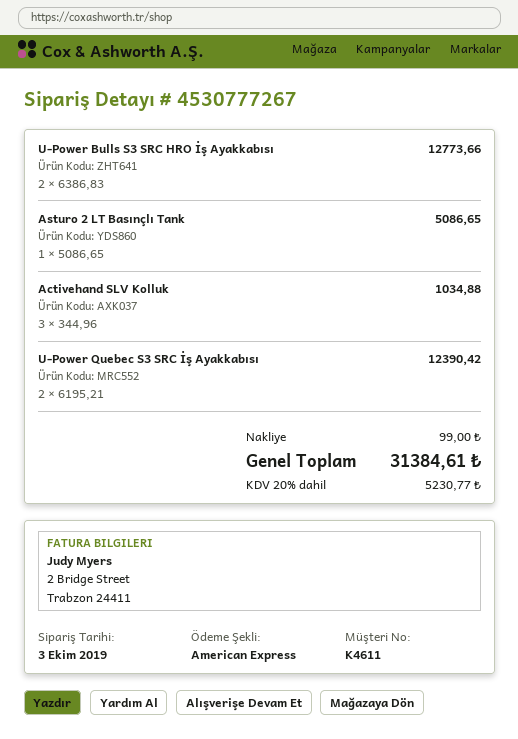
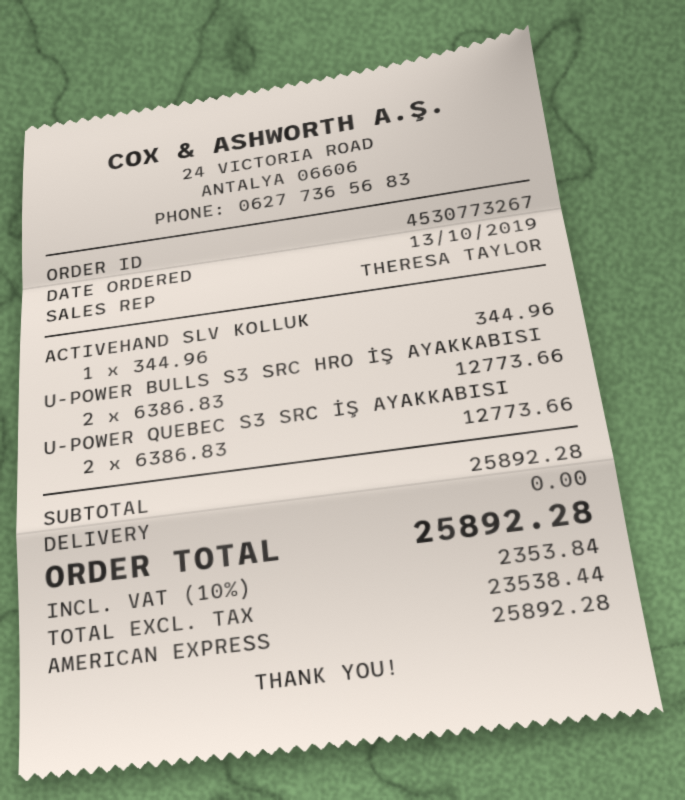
order number: 4530777267 -> 4530773267
order date: 2019-10-03 -> 2019-10-13
Asturo 2 LT Basınçlı Tank: 1 x 5086.65 = 5086.65 -> none
Activehand SLV Kolluk: 3 x 344.96 = 1034.88 -> 1 x 344.96 = 344.96
U-Power Quebec S3 SRC İş Ayakkabısı: 2 x 6195.21 = 12390.42 -> 2 x 6386.83 = 12773.66
shipping: 99.00 -> 0.00
tax: 20% = 5230.77 -> 10% = 2353.84
total: 31384.61 -> 25892.28

